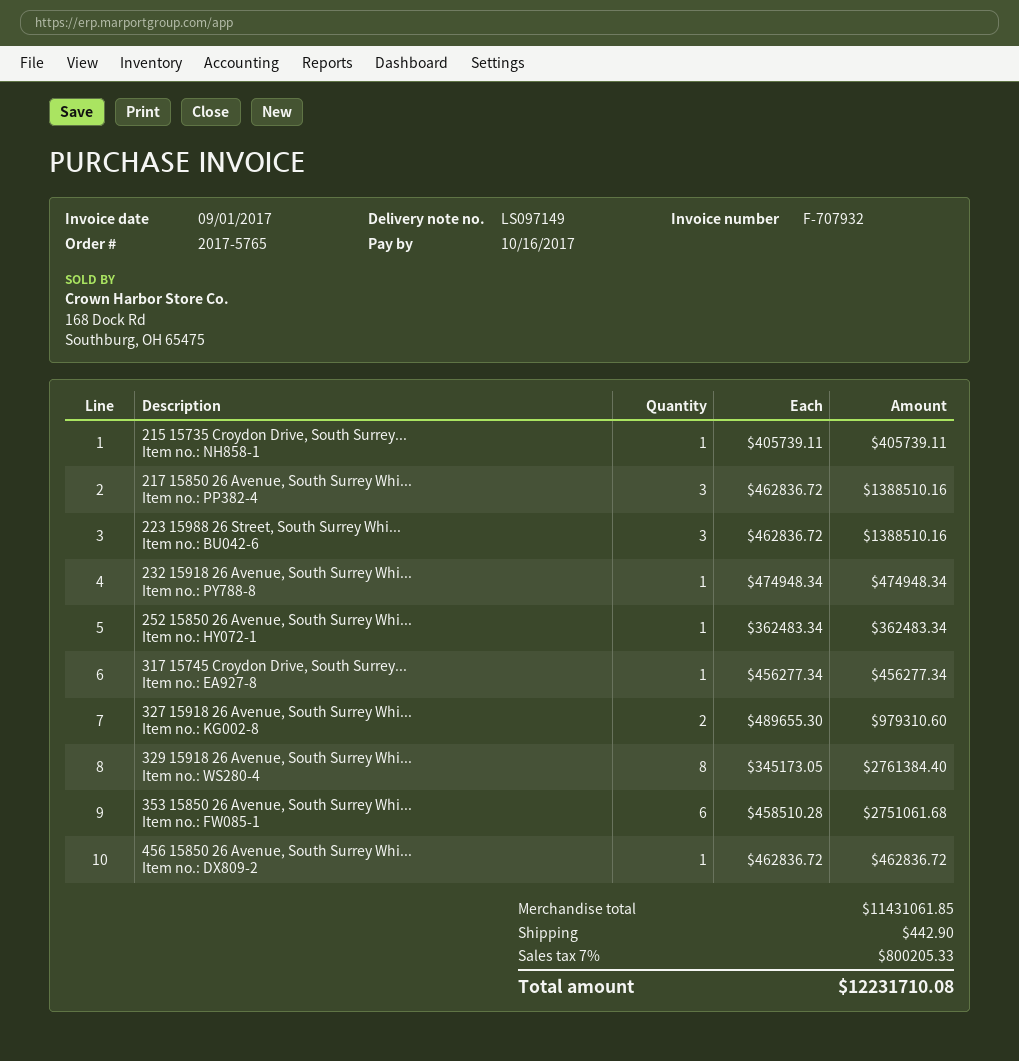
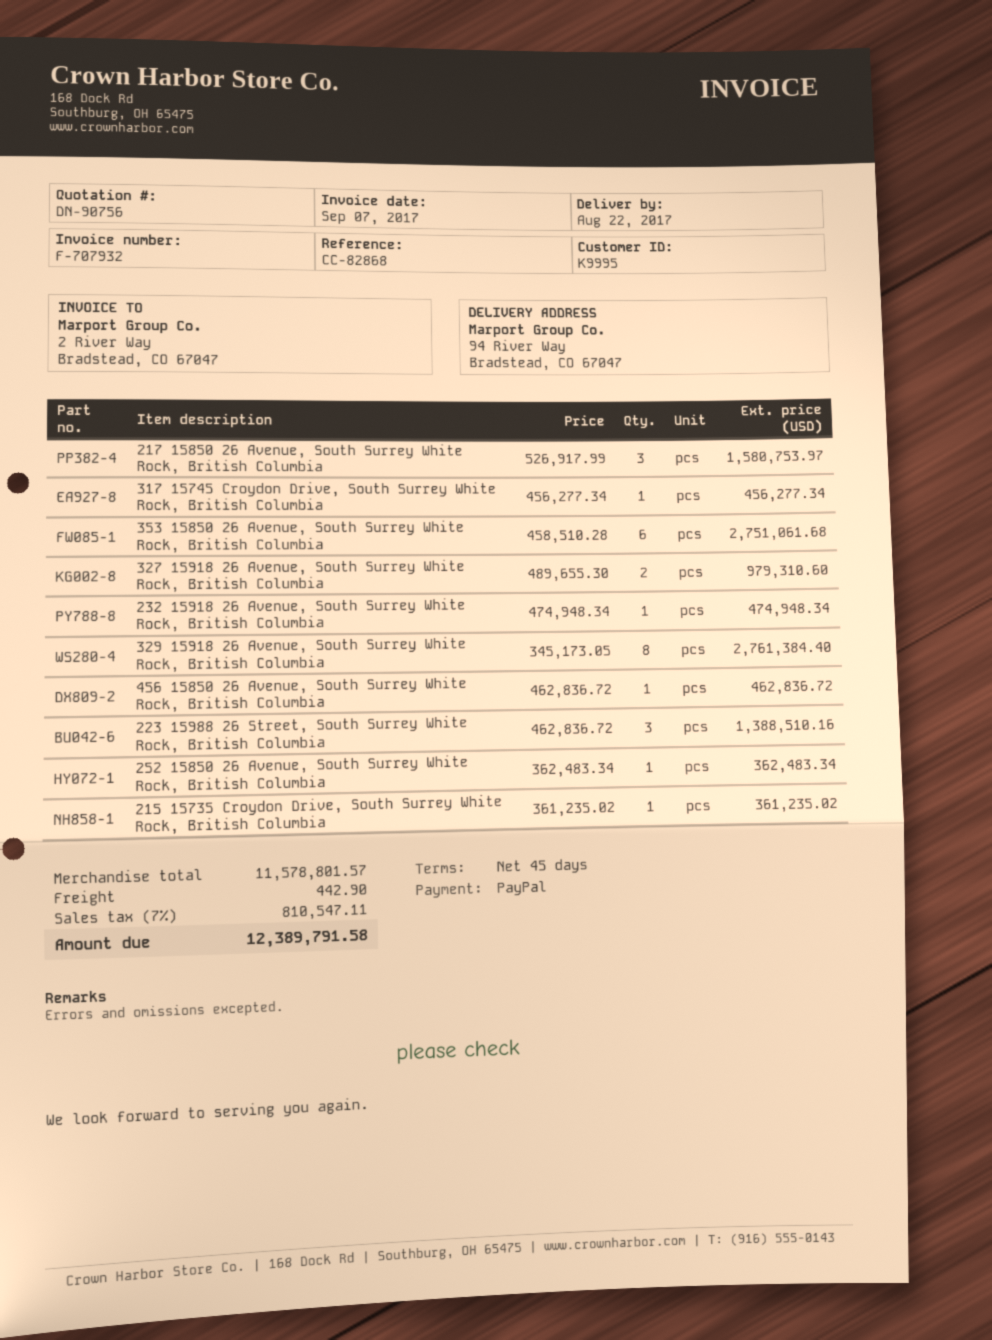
invoice date: 2017-09-01 -> 2017-09-07
215 15735 Croydon Drive, South Surrey...: 1 x 405739.11 = 405739.11 -> 1 x 361235.02 = 361235.02
217 15850 26 Avenue, South Surrey Whi...: 3 x 462836.72 = 1388510.16 -> 3 x 526917.99 = 1580753.97
subtotal: 11431061.85 -> 11578801.57
tax: 7% = 800205.33 -> 7% = 810547.11
total: 12231710.08 -> 12389791.58

